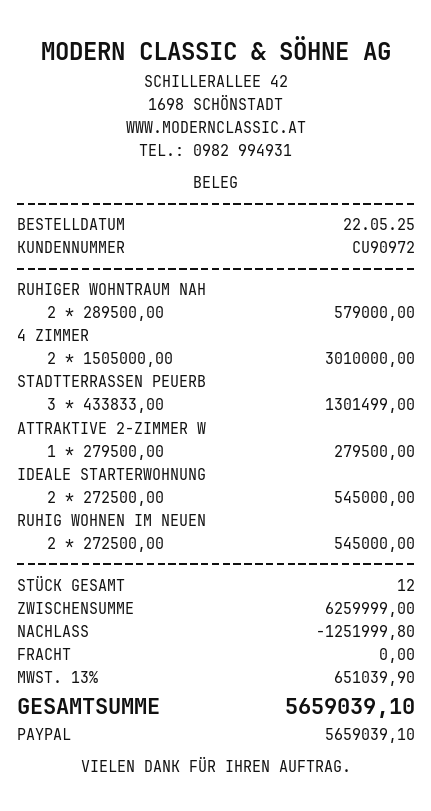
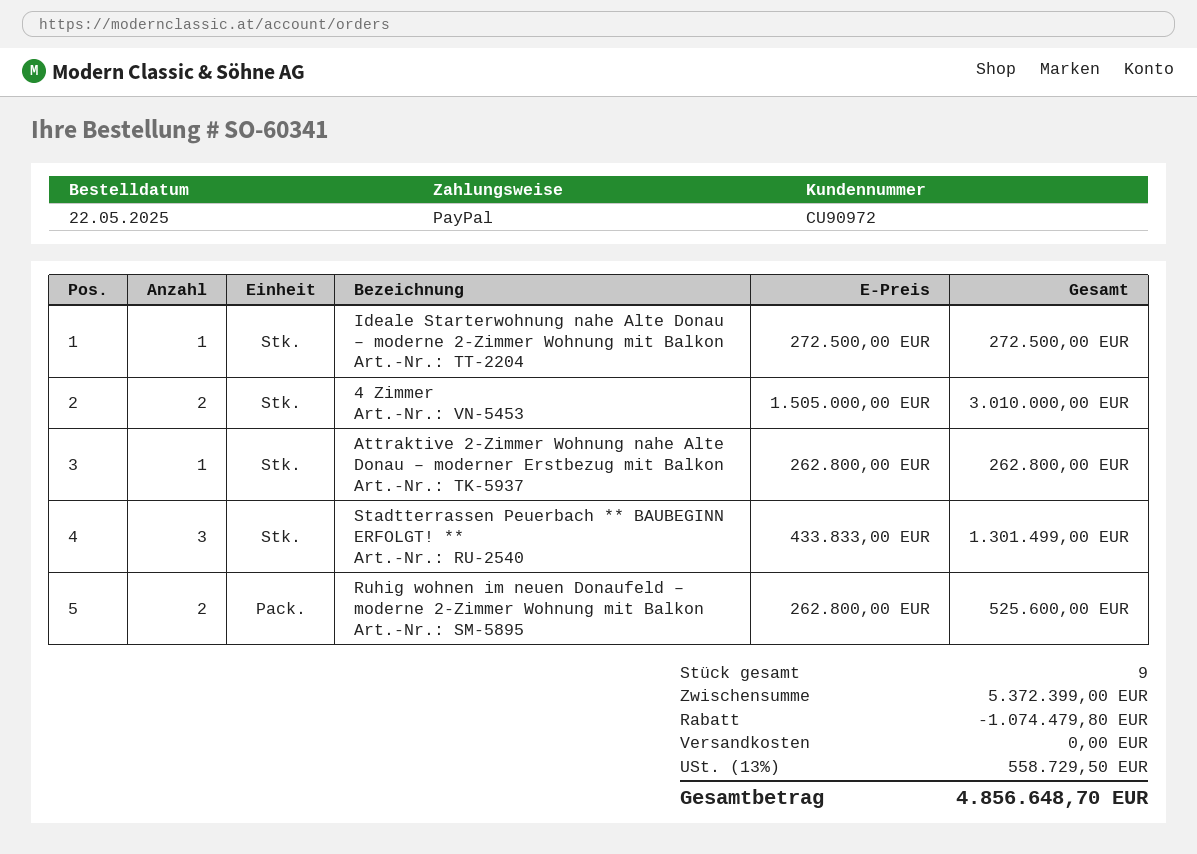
RUHIGER WOHNTRAUM NAH: 2 x 289500.00 = 579000.00 -> none
ATTRAKTIVE 2-ZIMMER W: 1 x 279500.00 = 279500.00 -> 1 x 262800.00 = 262800.00
IDEALE STARTERWOHNUNG: 2 x 272500.00 = 545000.00 -> 1 x 272500.00 = 272500.00
RUHIG WOHNEN IM NEUEN: 2 x 272500.00 = 545000.00 -> 2 x 262800.00 = 525600.00
total quantity: 12 -> 9
subtotal: 6259999.00 -> 5372399.00
discount: 1251999.80 -> 1074479.80
tax: 13% = 651039.90 -> 13% = 558729.50
total: 5659039.10 -> 4856648.70

